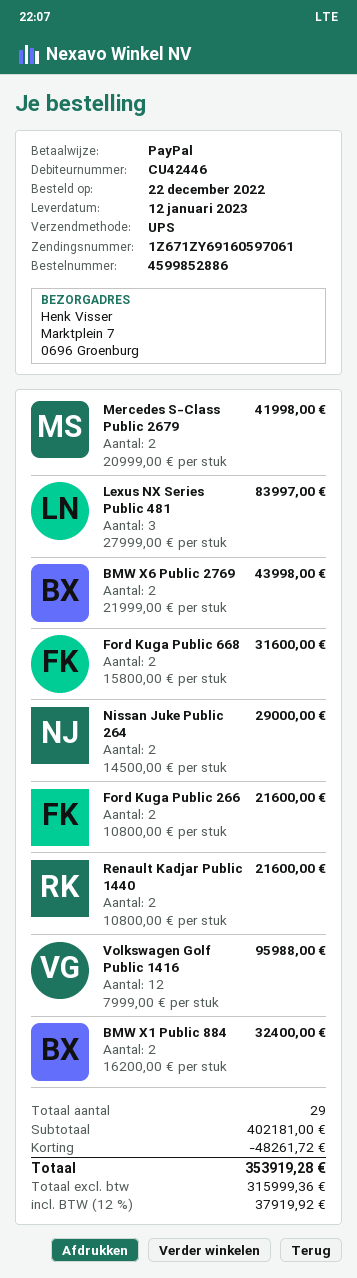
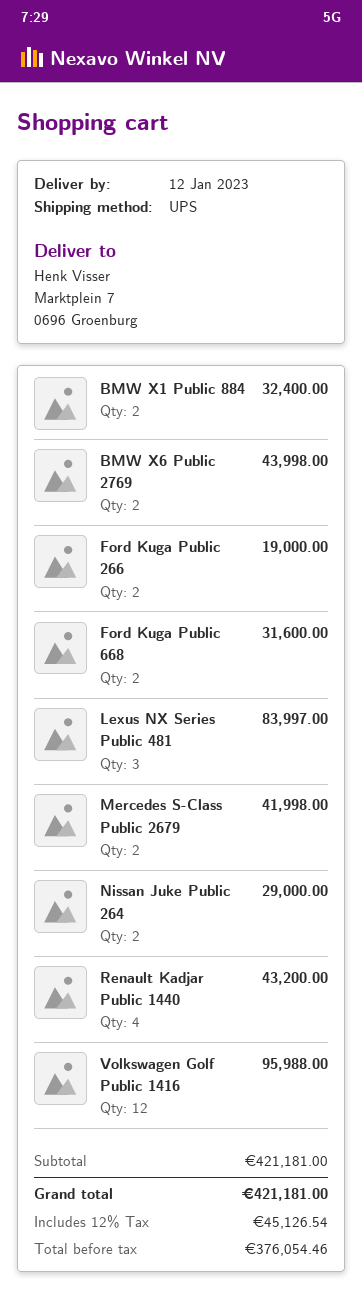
Ford Kuga Public 266: 2 for 21600.00 -> 2 for 19000.00
Renault Kadjar Public 1440: 2 for 21600.00 -> 4 for 43200.00
subtotal: 402181.00 -> 421181.00
discount: 48261.72 -> none
net: 315999.36 -> 376054.46
tax: 12% = 37919.92 -> 12% = 45126.54
total: 353919.28 -> 421181.00

